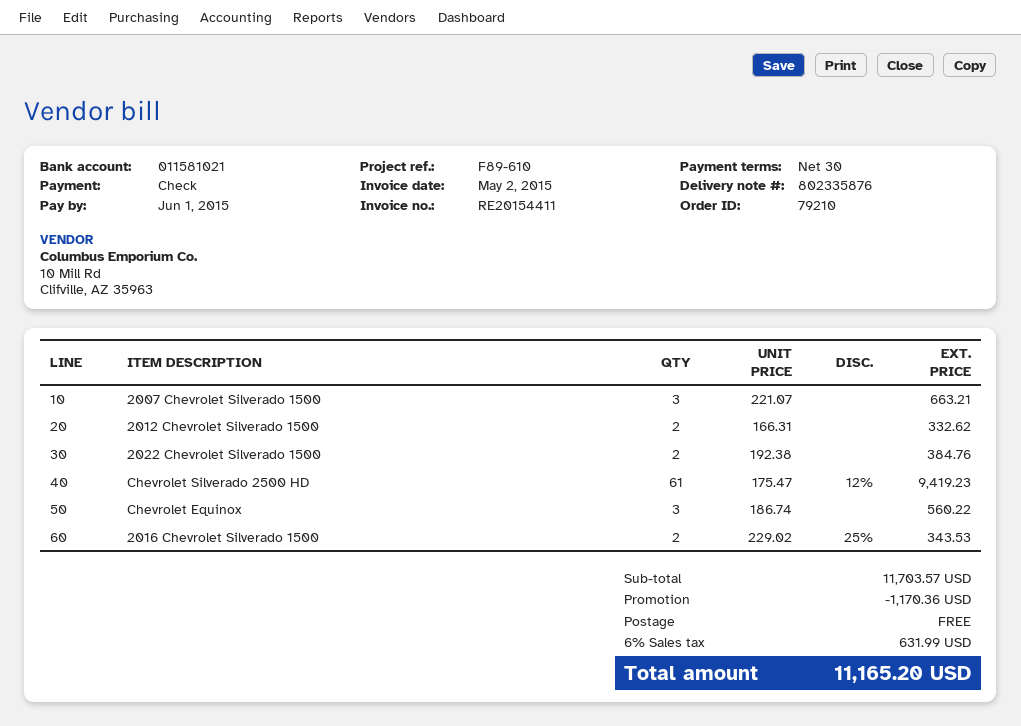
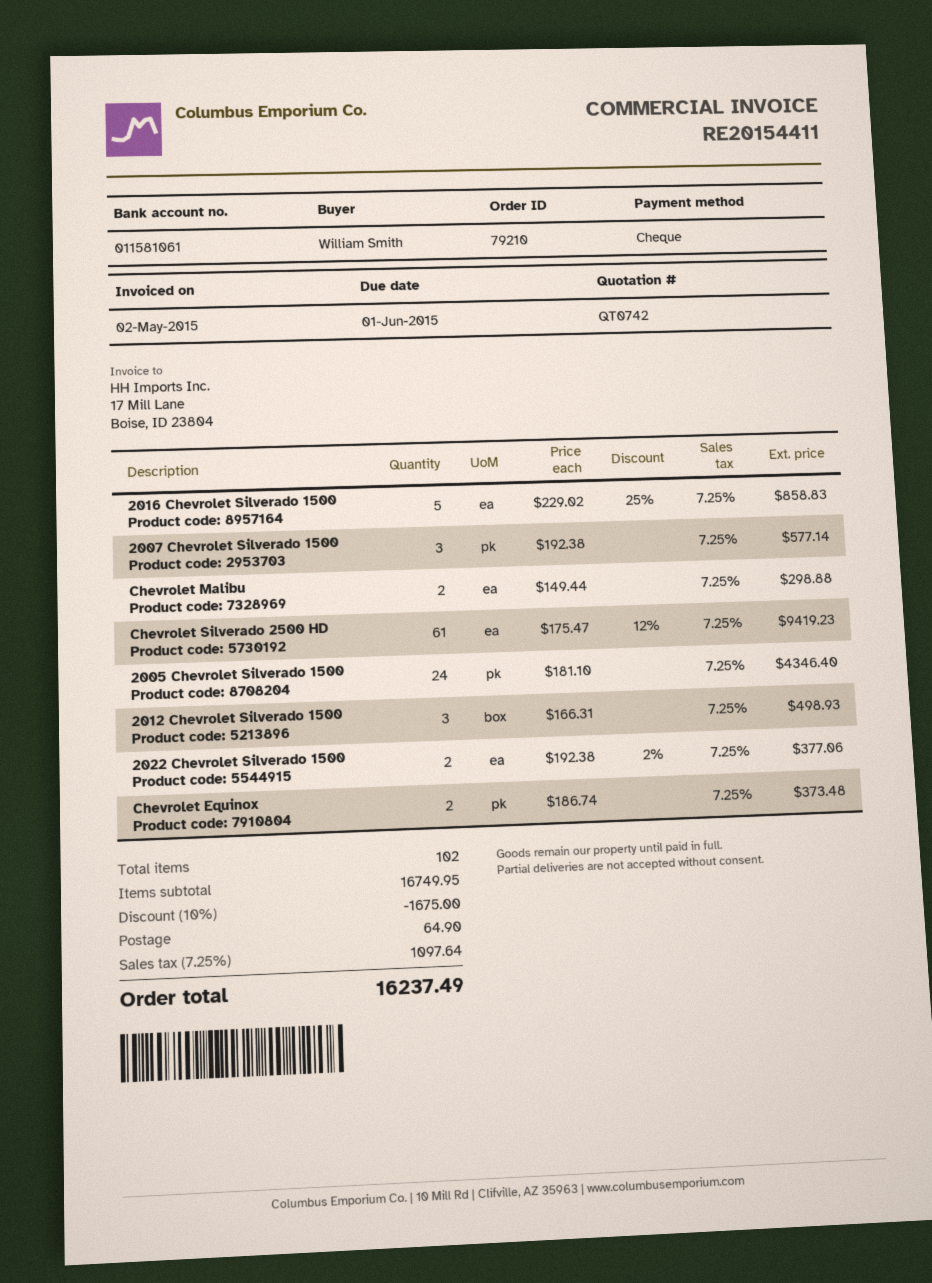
bank account: 011581021 -> 011581061
2007 Chevrolet Silverado 1500: 3 x 221.07 = 663.21 -> 3 x 192.38 = 577.14
2012 Chevrolet Silverado 1500: 2 x 166.31 = 332.62 -> 3 x 166.31 = 498.93
2022 Chevrolet Silverado 1500: 2 x 192.38 = 384.76 -> 2 x 192.38 - 2% = 377.06
Chevrolet Equinox: 3 x 186.74 = 560.22 -> 2 x 186.74 = 373.48
2016 Chevrolet Silverado 1500: 2 x 229.02 - 25% = 343.53 -> 5 x 229.02 - 25% = 858.83
Chevrolet Malibu: none -> 2 x 149.44 = 298.88
2005 Chevrolet Silverado 1500: none -> 24 x 181.10 = 4346.40
subtotal: 11703.57 -> 16749.95
discount: 1170.36 -> 1675.00
shipping: 0.00 -> 64.90
tax: 6% = 631.99 -> 7.25% = 1097.64
total: 11165.20 -> 16237.49

